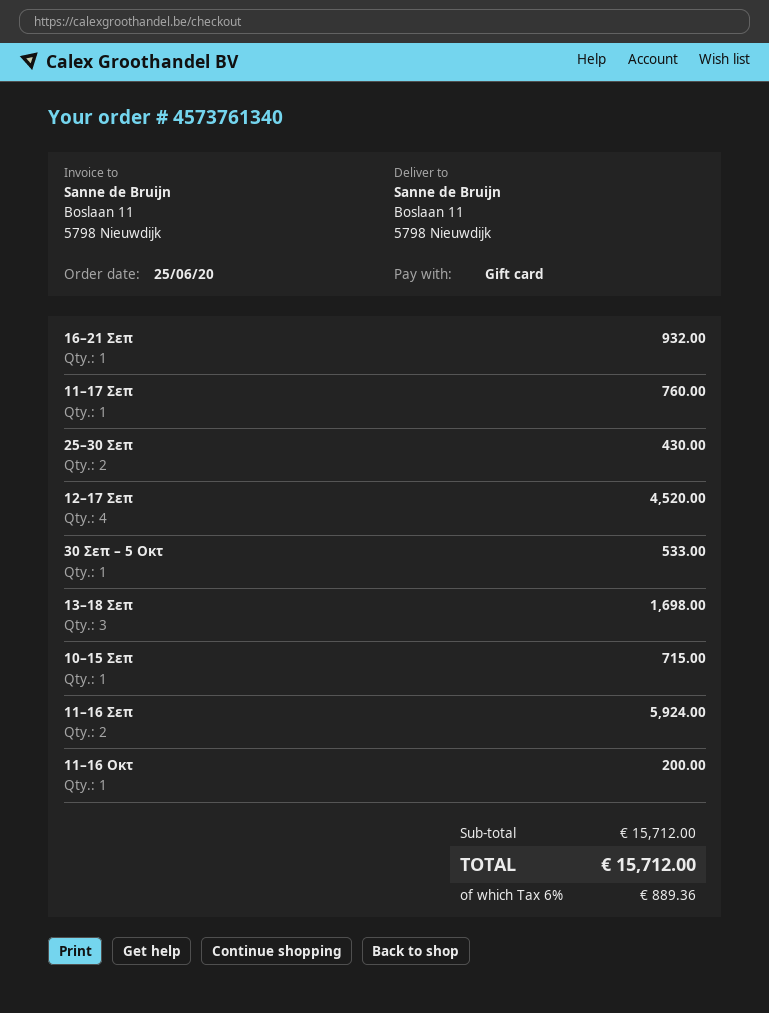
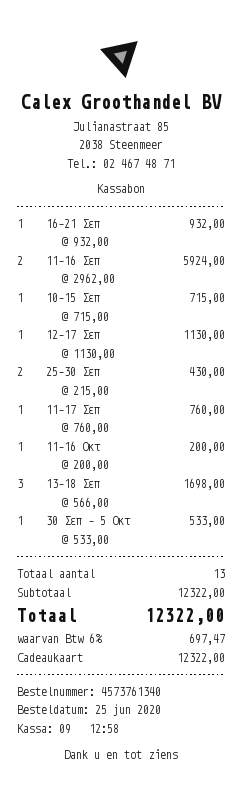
12–17 Σεπ: 4 for 4520.00 -> 1 for 1130.00
subtotal: 15712.00 -> 12322.00
tax: 6% = 889.36 -> 6% = 697.47
total: 15712.00 -> 12322.00

